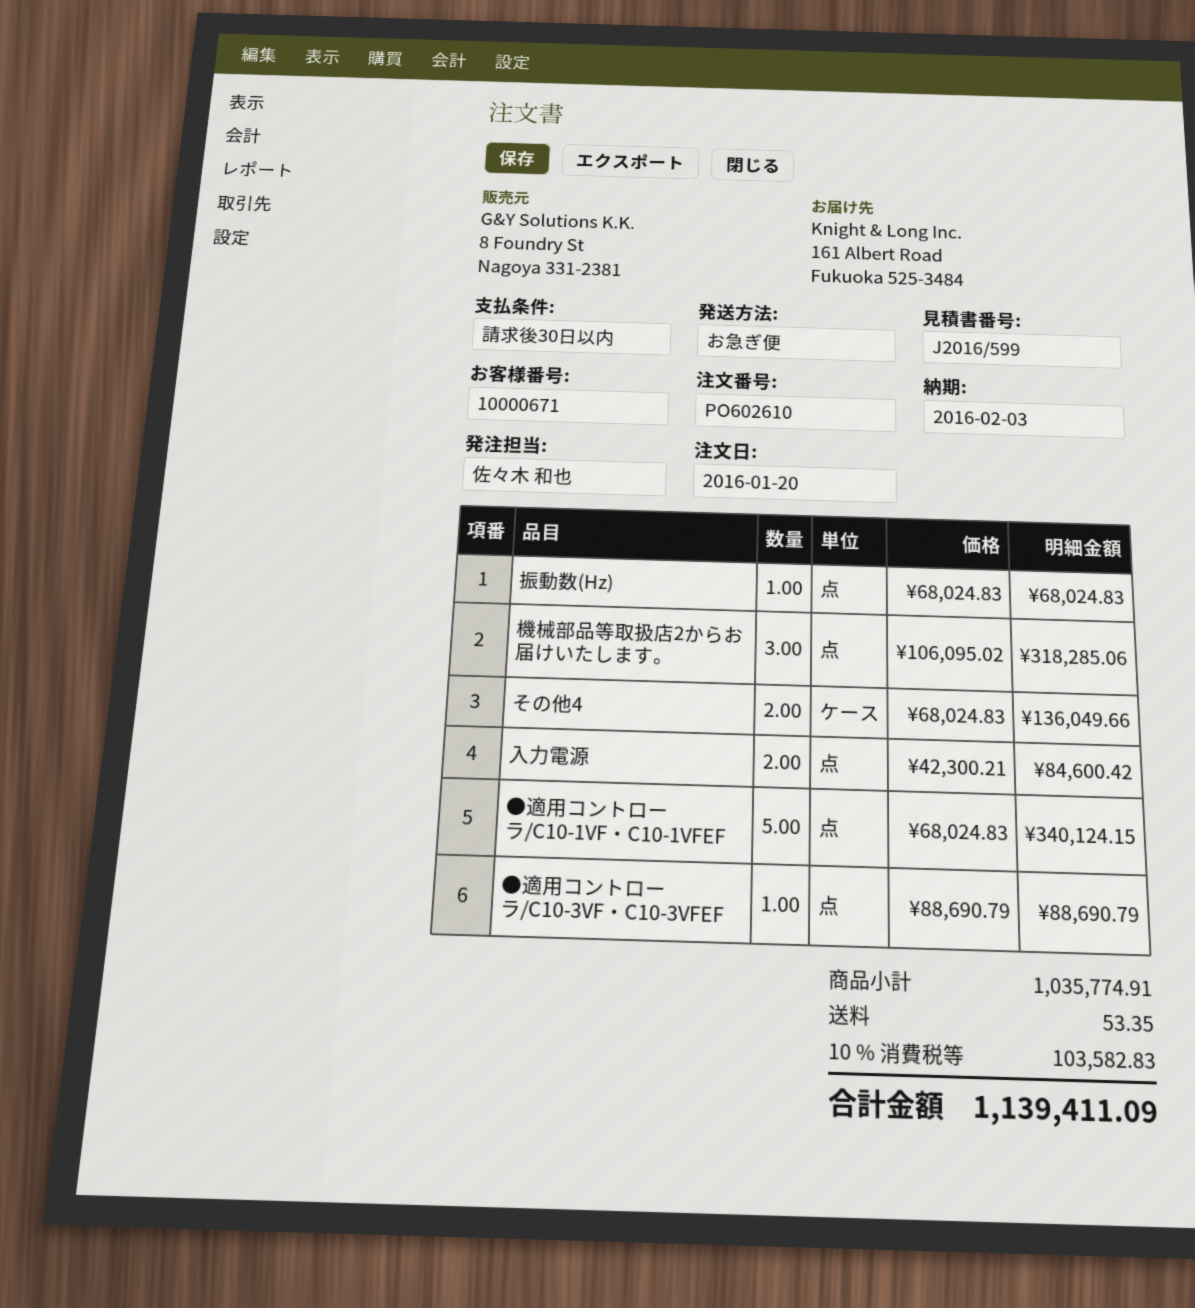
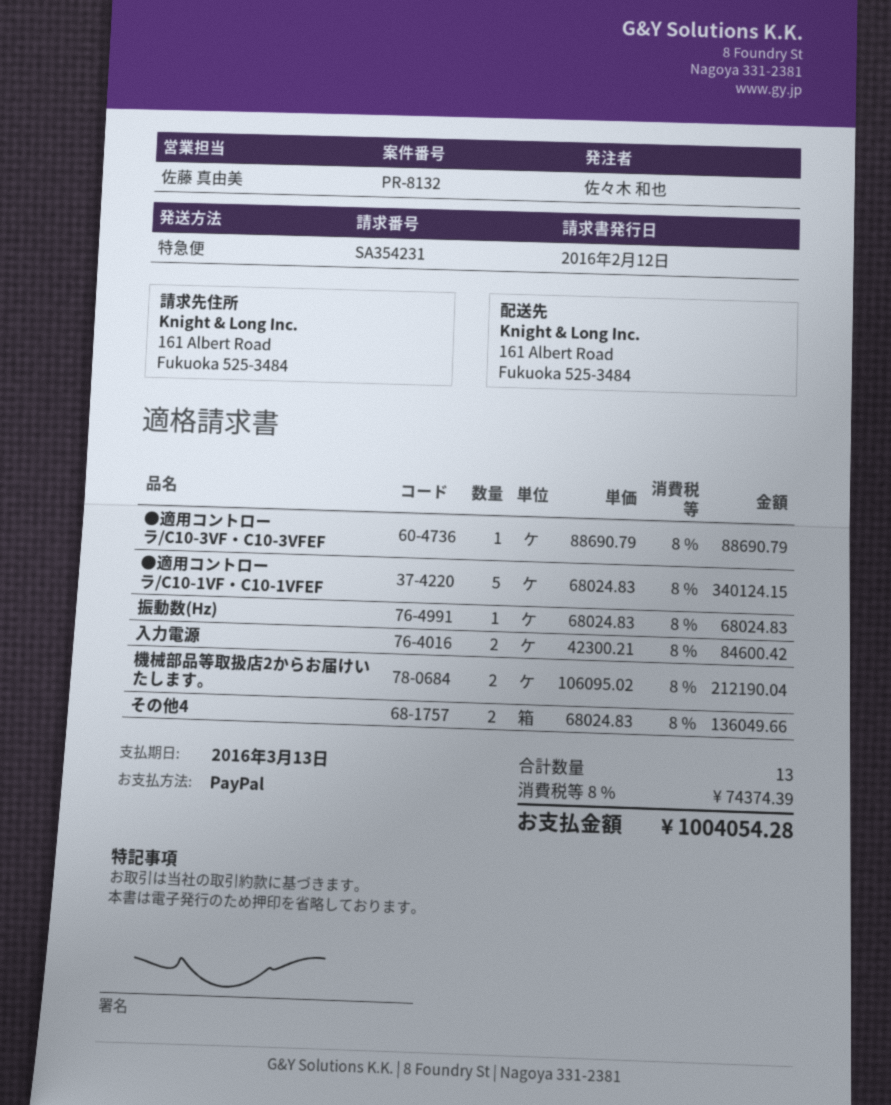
機械部品等取扱店2からお届けいたします。: 3 x 106095.02 = 318285.06 -> 2 x 106095.02 = 212190.04
shipping: 53.35 -> none
tax: 10% = 103582.83 -> 8% = 74374.39
total: 1139411.09 -> 1004054.28

